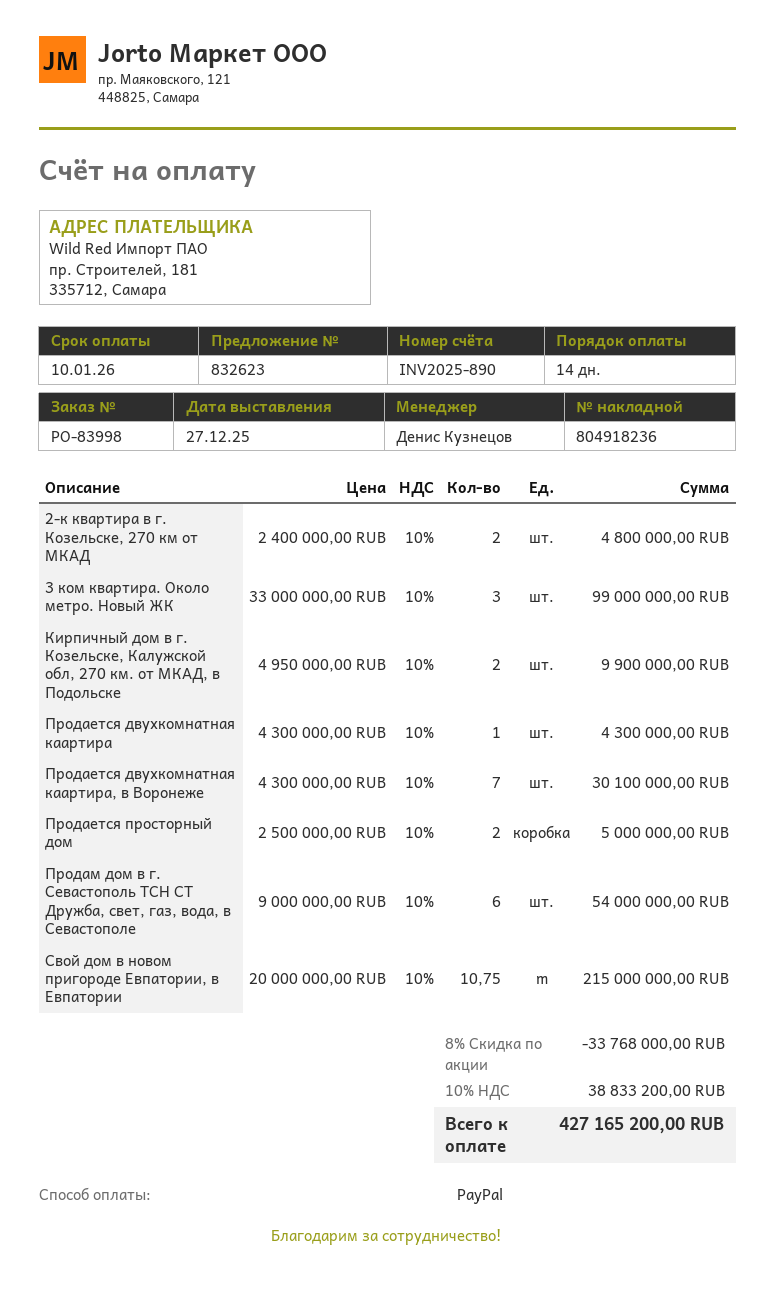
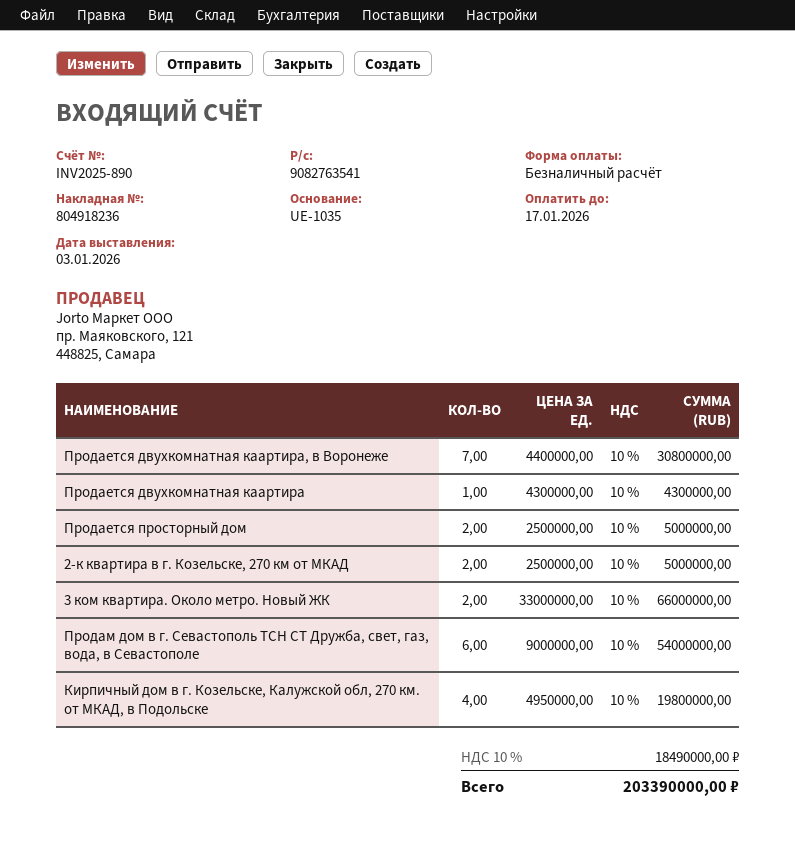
invoice date: 2025-12-27 -> 2026-01-03
due date: 2026-01-10 -> 2026-01-17
payment method: PayPal -> bank transfer
2-к квартира в г. Козельске, 270 км от МКАД: 2 x 2400000.00 = 4800000.00 -> 2 x 2500000.00 = 5000000.00
3 ком квартира. Около метро. Новый ЖК: 3 x 33000000.00 = 99000000.00 -> 2 x 33000000.00 = 66000000.00
Кирпичный дом в г. Козельске, Калужской обл, 270 км. от МКАД, в Подольске: 2 x 4950000.00 = 9900000.00 -> 4 x 4950000.00 = 19800000.00
Продается двухкомнатная каартира, в Воронеже: 7 x 4300000.00 = 30100000.00 -> 7 x 4400000.00 = 30800000.00
Свой дом в новом пригороде Евпатории, в Евпатории: 10.75 x 20000000.00 = 215000000.00 -> none
discount: 8% = 33768000.00 -> none
tax: 10% = 38833200.00 -> 10% = 18490000.00
total: 427165200.00 -> 203390000.00

